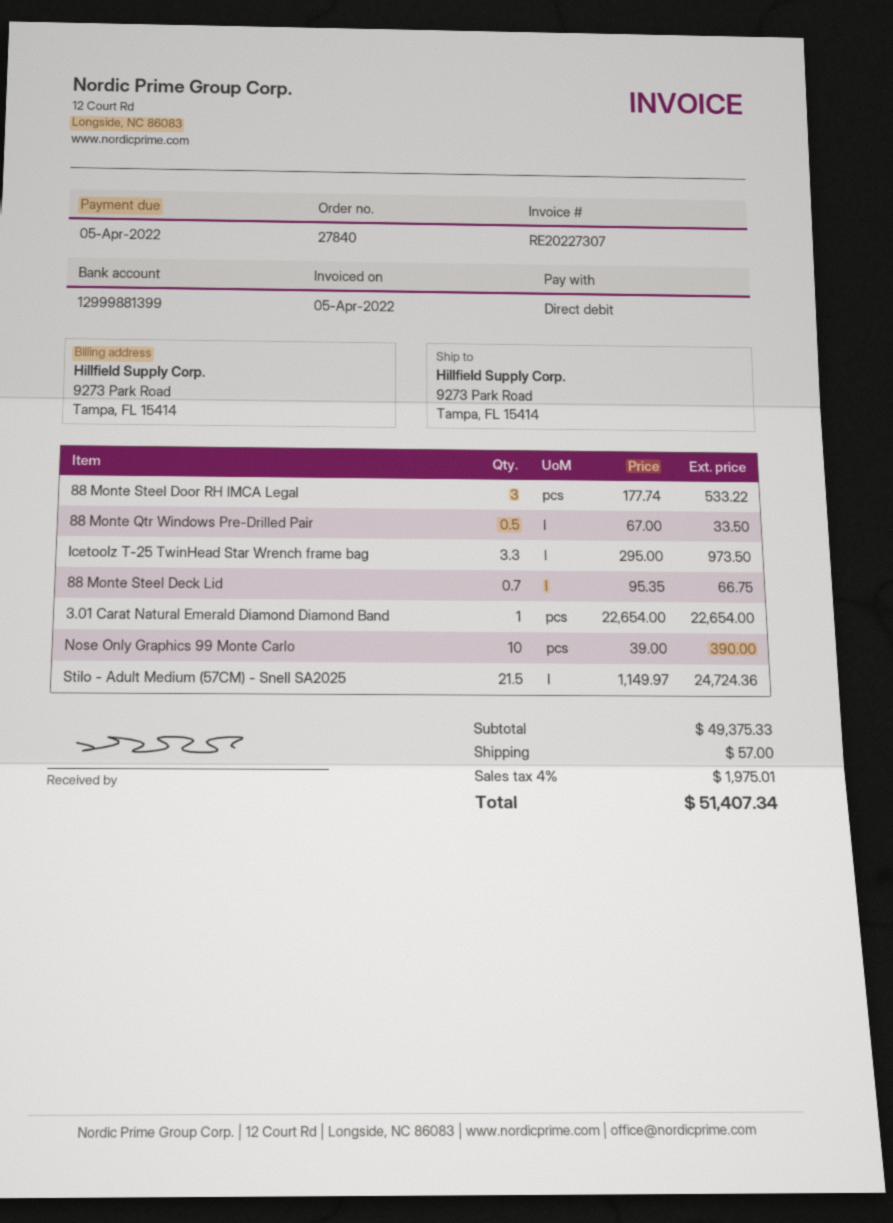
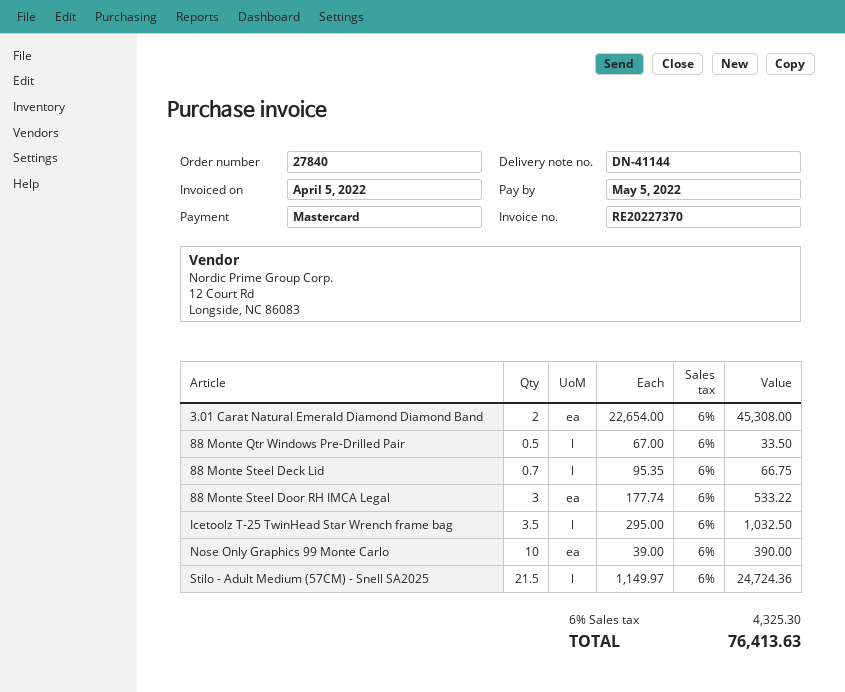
invoice number: RE20227307 -> RE20227370
due date: 2022-04-05 -> 2022-05-05
payment method: direct debit -> Mastercard
Icetoolz T-25 TwinHead Star Wrench frame bag: 3.3 x 295.00 = 973.50 -> 3.5 x 295.00 = 1032.50
3.01 Carat Natural Emerald Diamond Diamond Band: 1 x 22654.00 = 22654.00 -> 2 x 22654.00 = 45308.00
shipping: 57.00 -> none
tax: 4% = 1975.01 -> 6% = 4325.30
total: 51407.34 -> 76413.63

